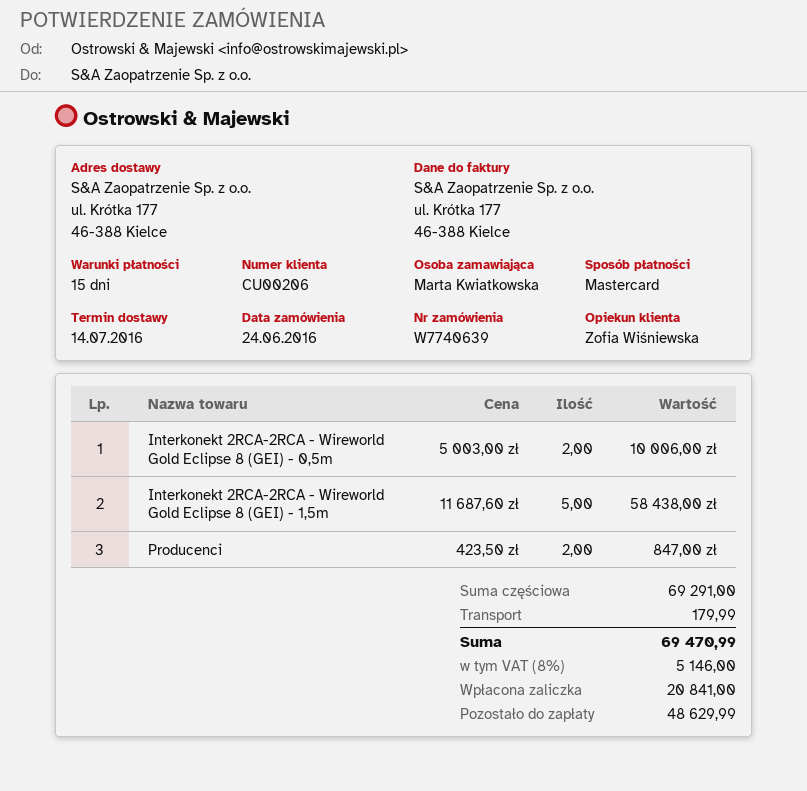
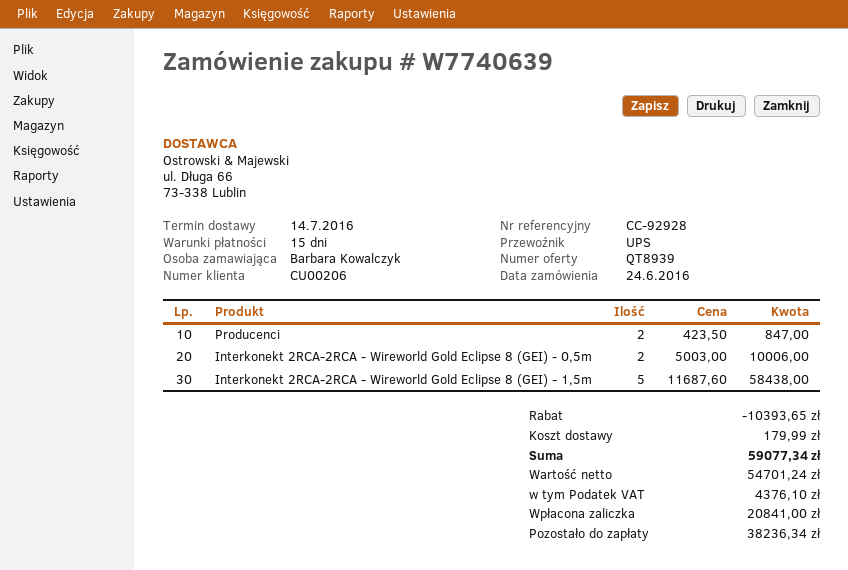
ordered by: Marta Kwiatkowska -> Barbara Kowalczyk
discount: none -> 10393.65
tax: 5146.00 -> 4376.10
total: 69470.99 -> 59077.34
balance: 48629.99 -> 38236.34

